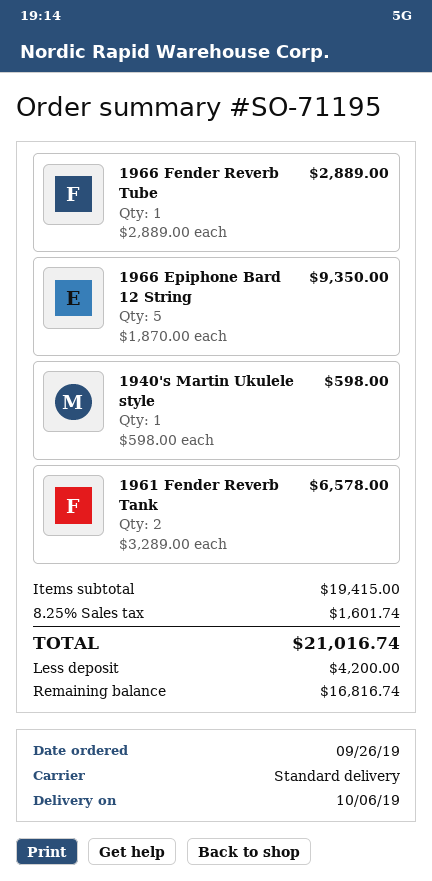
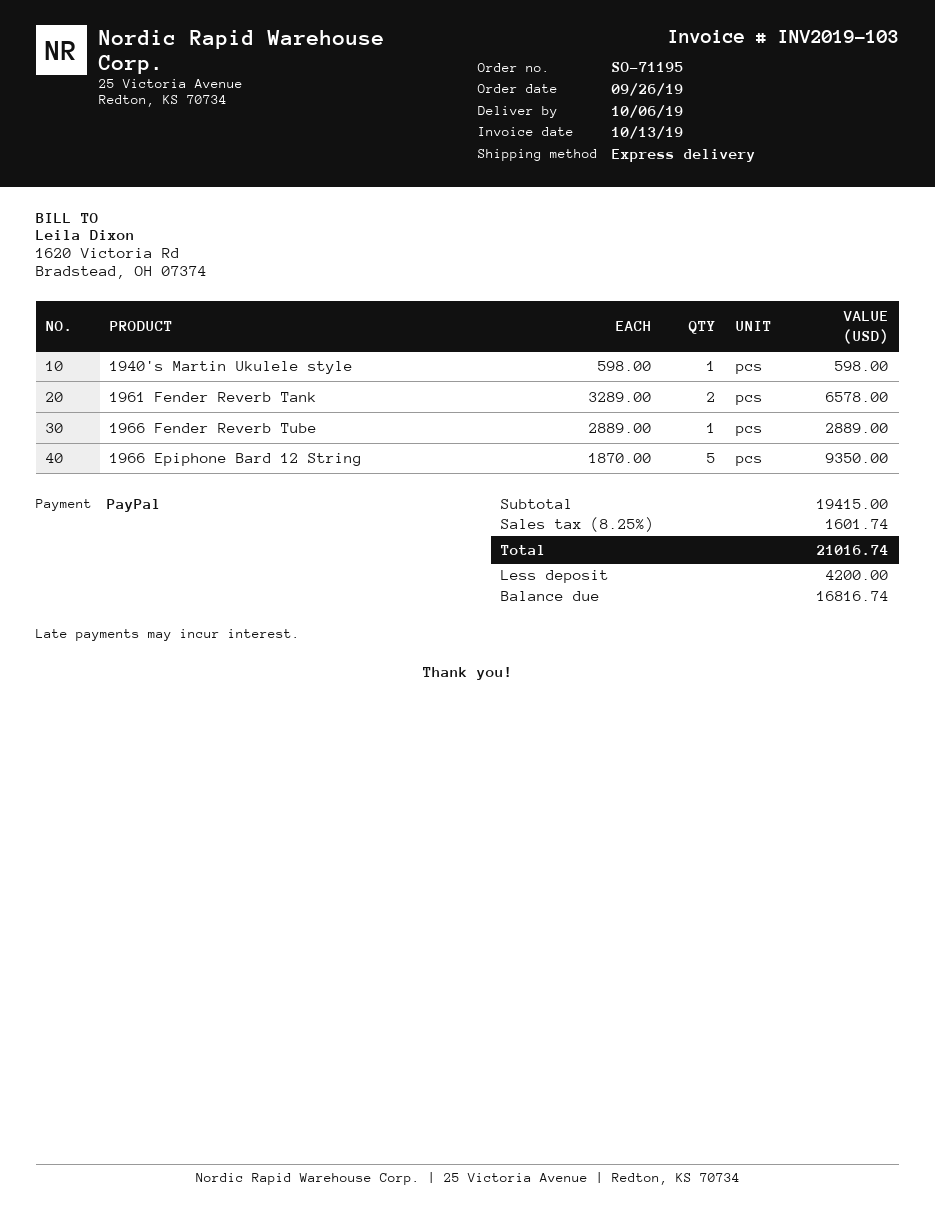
shipping method: standard -> express

